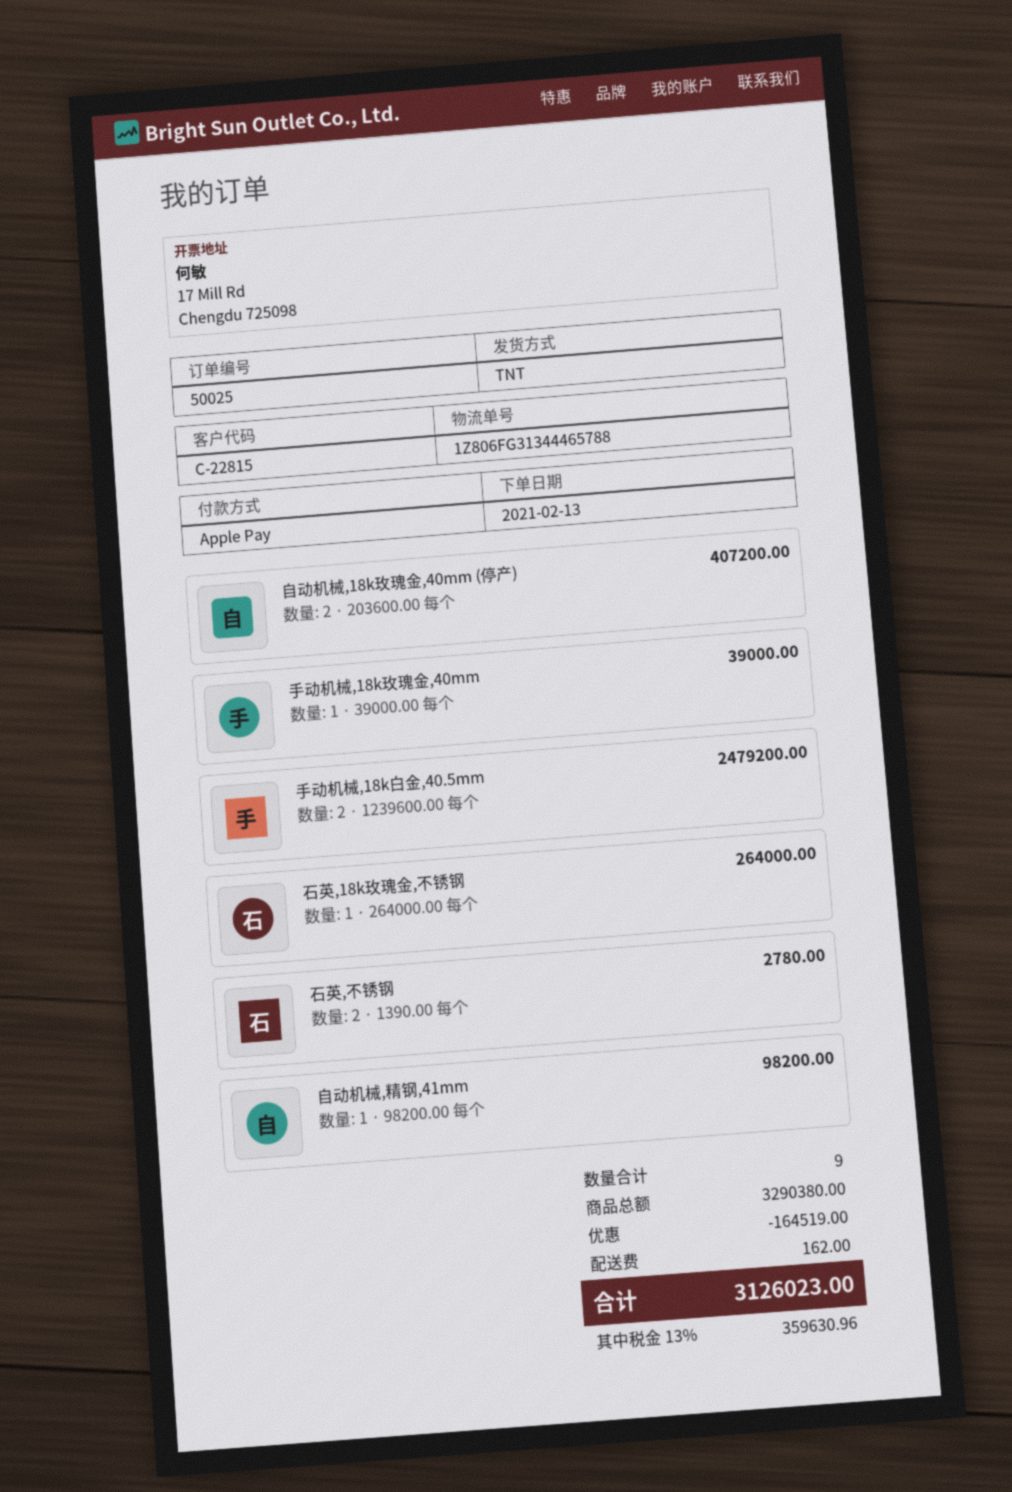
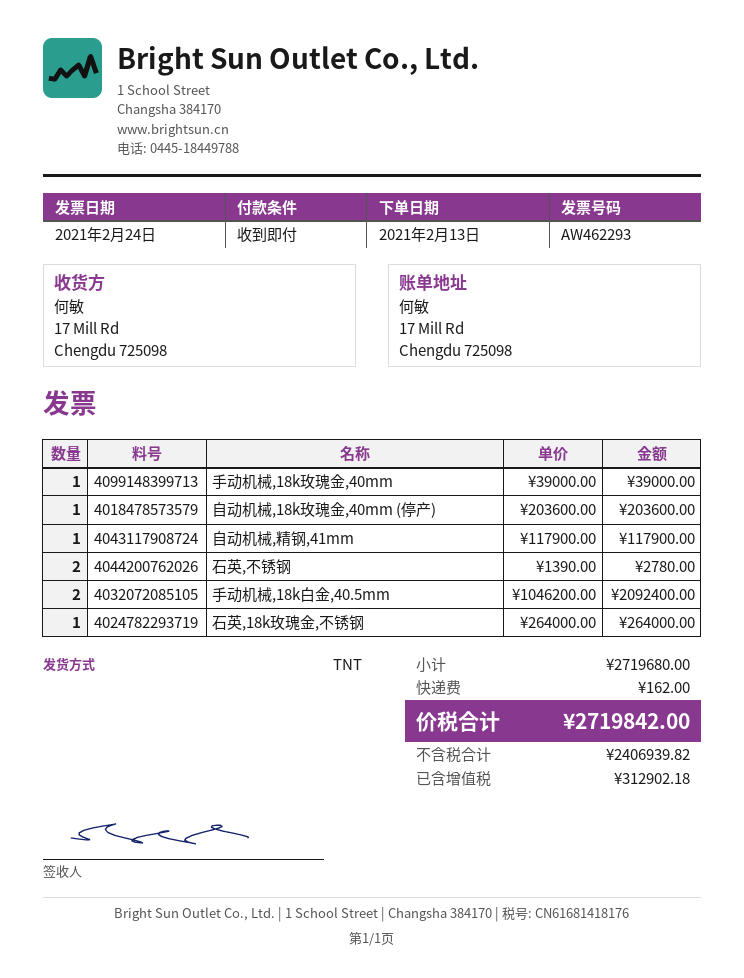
自动机械,18k玫瑰金,40mm (停产): 2 x 203600.00 = 407200.00 -> 1 x 203600.00 = 203600.00
手动机械,18k白金,40.5mm: 2 x 1239600.00 = 2479200.00 -> 2 x 1046200.00 = 2092400.00
自动机械,精钢,41mm: 1 x 98200.00 = 98200.00 -> 1 x 117900.00 = 117900.00
subtotal: 3290380.00 -> 2719680.00
discount: 164519.00 -> none
tax: 359630.96 -> 312902.18
total: 3126023.00 -> 2719842.00

